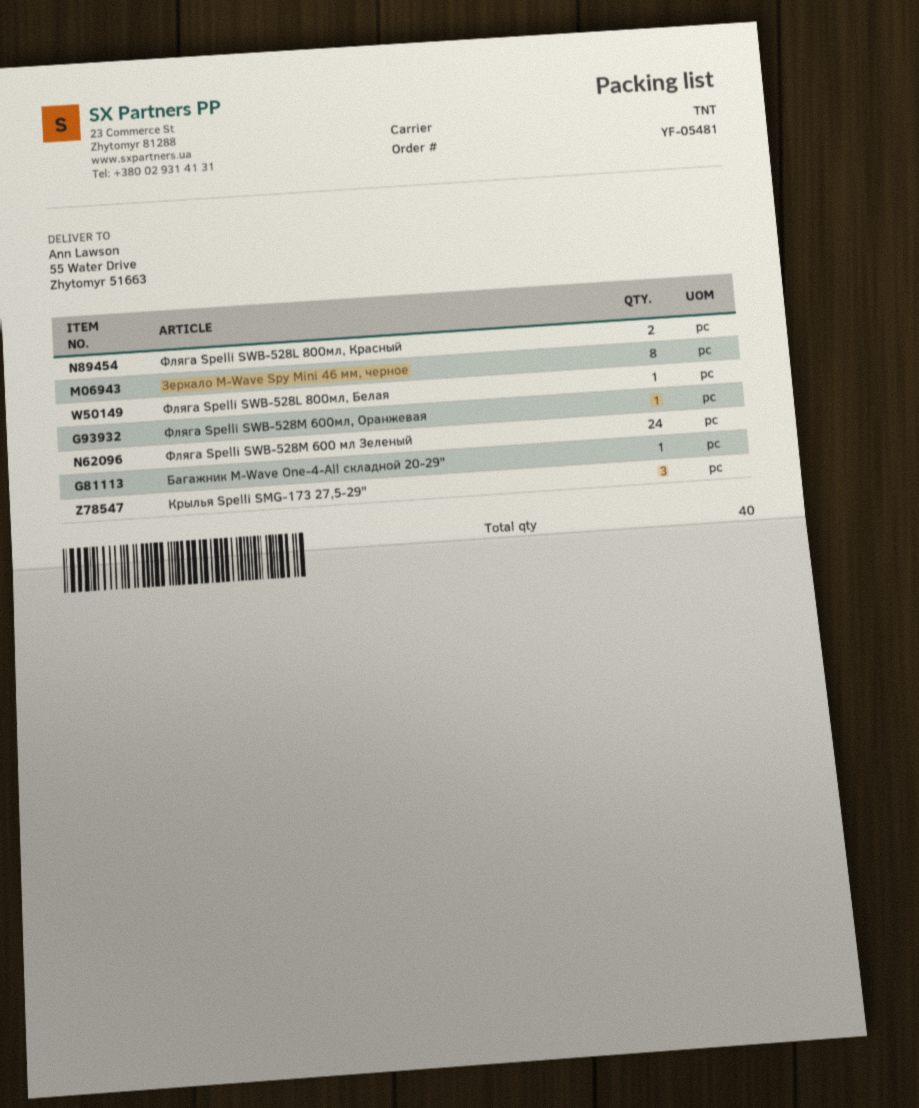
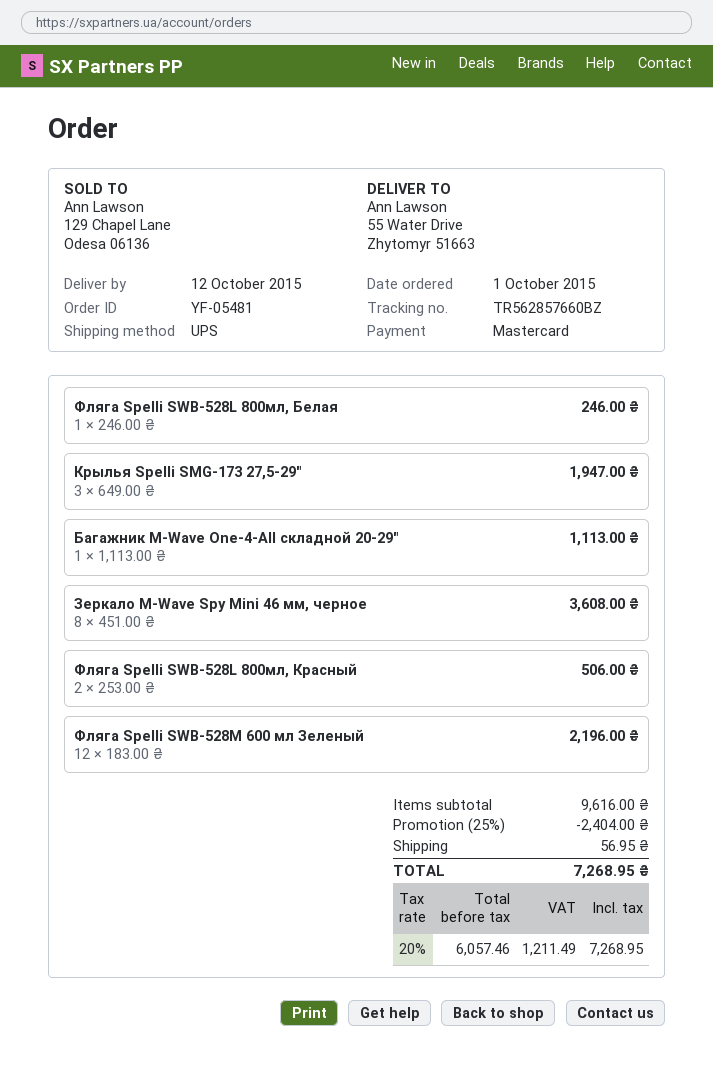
shipping method: TNT -> UPS
Фляга Spelli SWB-528M 600мл, Оранжевая: 1 -> none
Фляга Spelli SWB-528M 600 мл Зеленый: 24 -> 12

